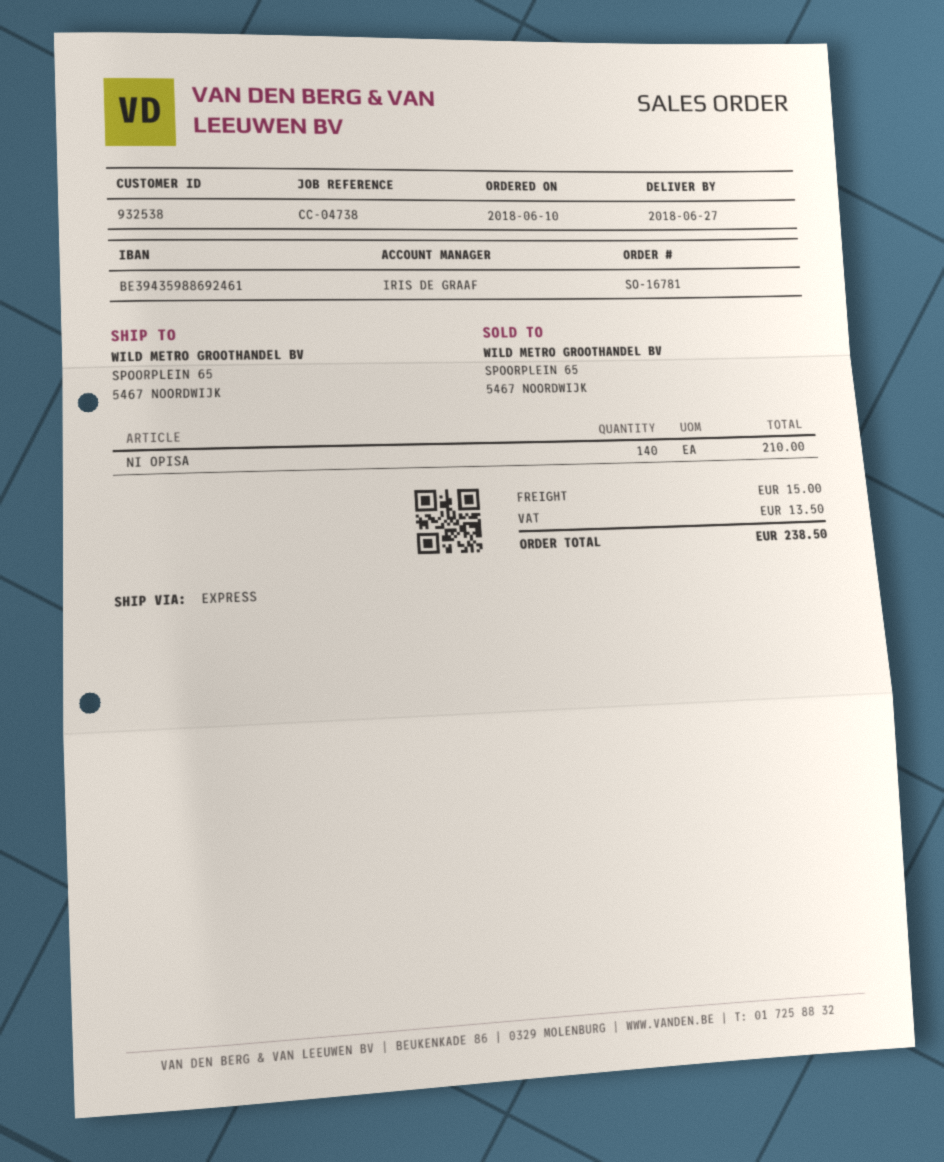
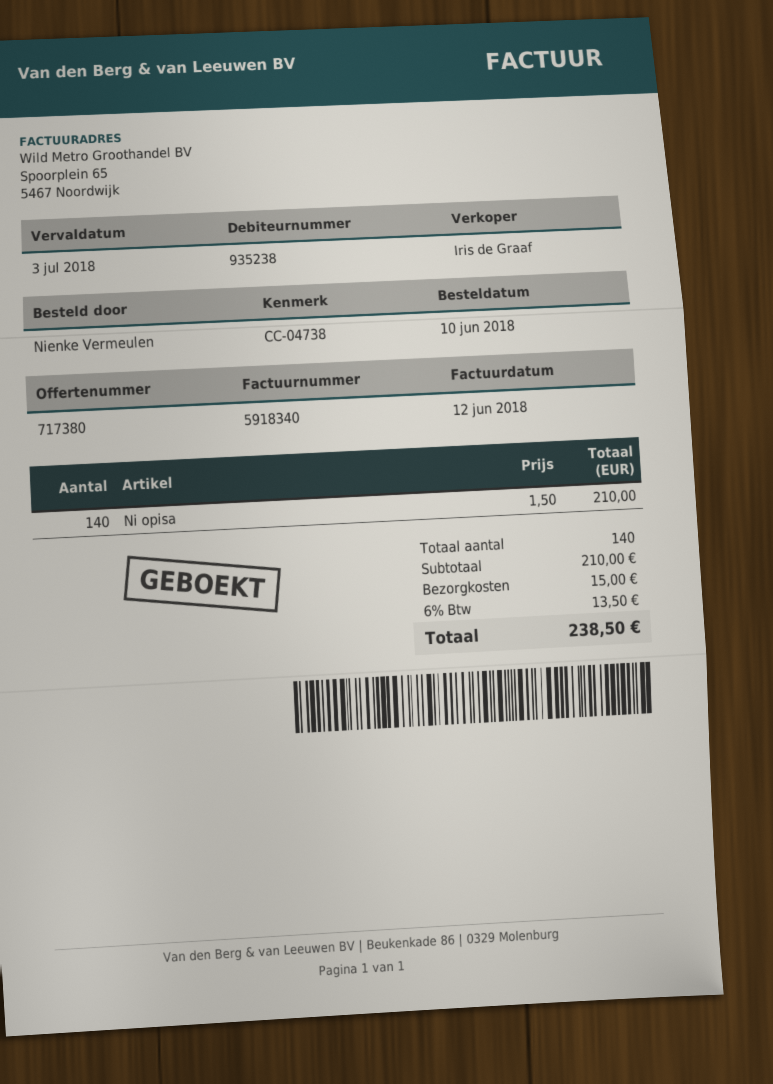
customer number: 932538 -> 935238

